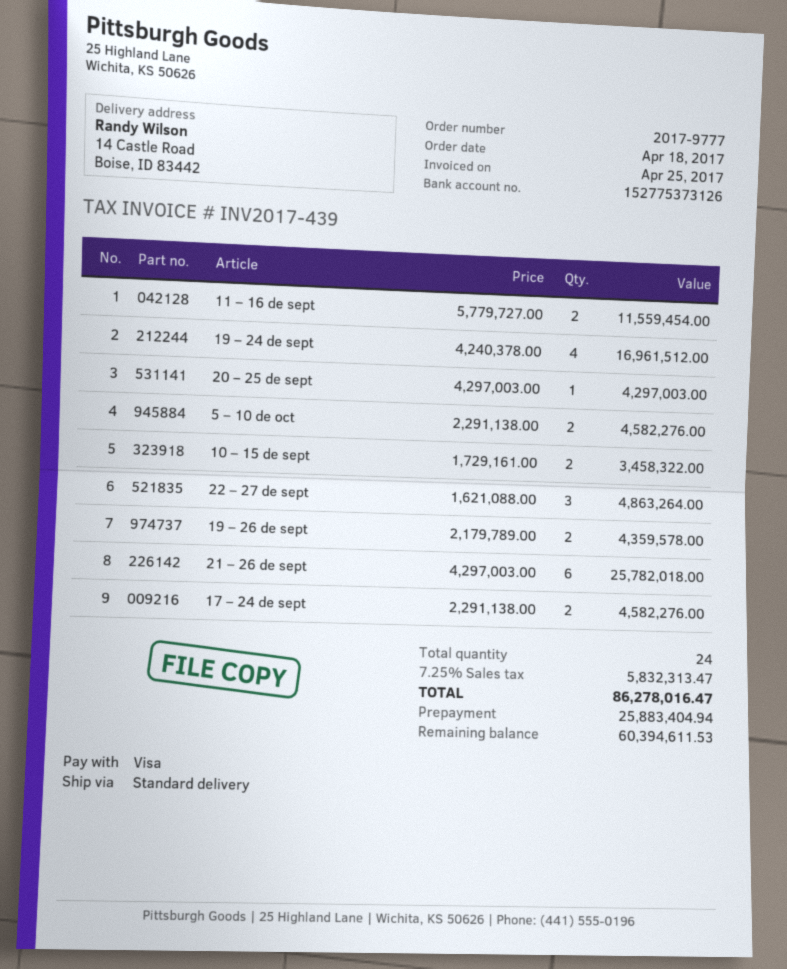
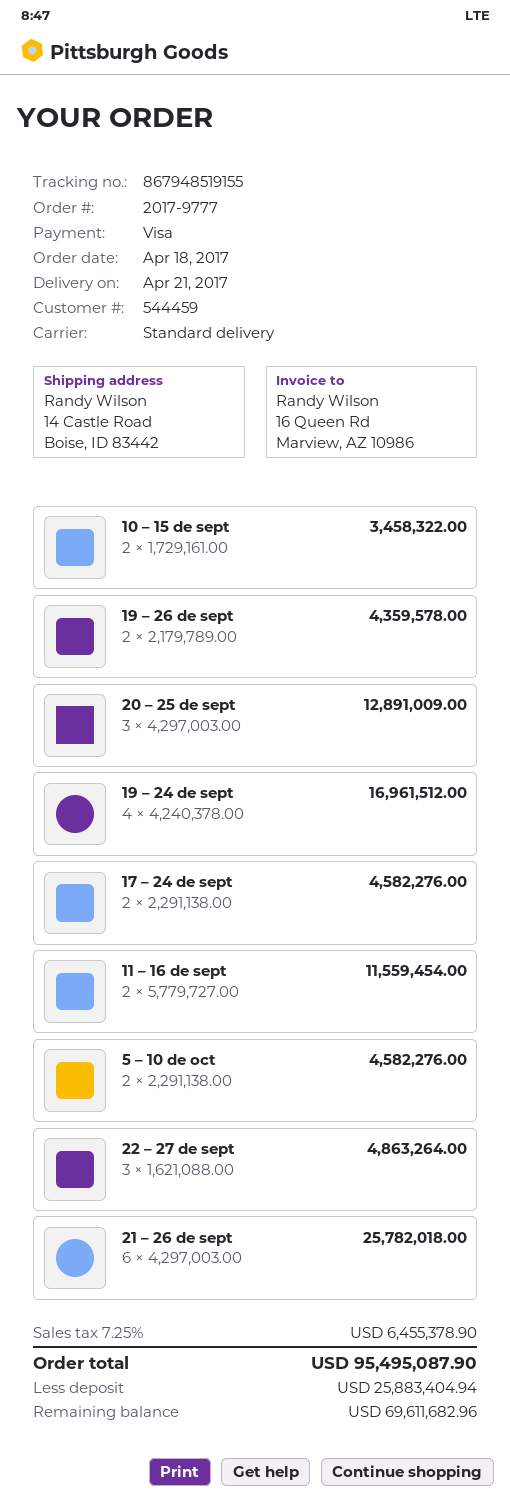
20 – 25 de sept: 1 x 4297003.00 = 4297003.00 -> 3 x 4297003.00 = 12891009.00
tax: 7.25% = 5832313.47 -> 7.25% = 6455378.90
total: 86278016.47 -> 95495087.90
balance: 60394611.53 -> 69611682.96

